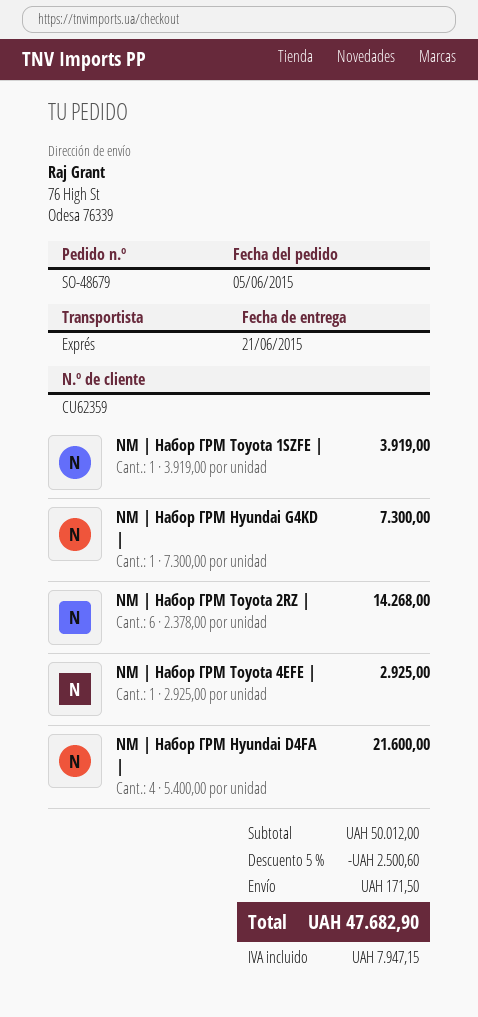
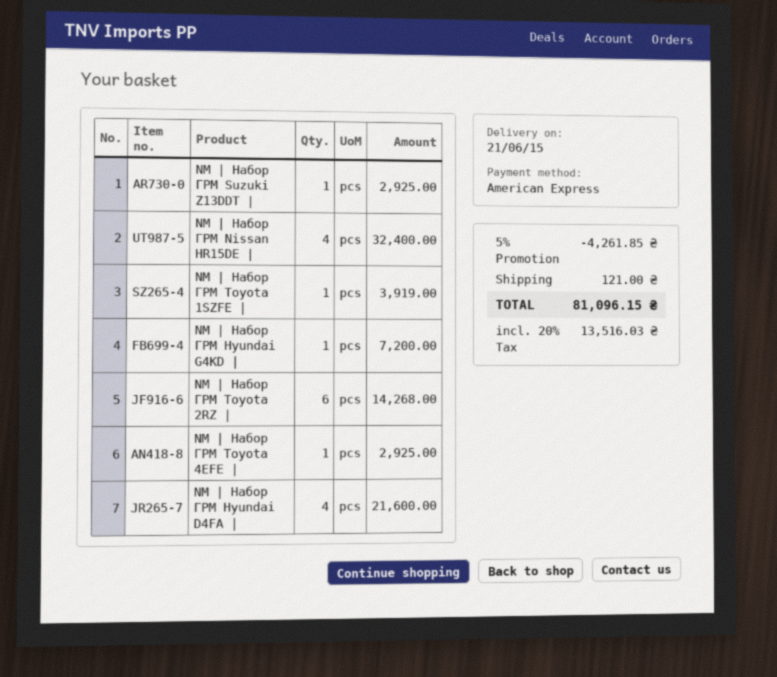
NM | Набор ГРМ Hyundai G4KD |: 1 for 7300.00 -> 1 for 7200.00
NM | Набор ГРМ Suzuki Z13DDT |: none -> 1 for 2925.00
NM | Набор ГРМ Nissan HR15DE |: none -> 4 for 32400.00
discount: 5% = 2500.60 -> 5% = 4261.85
shipping: 171.50 -> 121.00
tax: 7947.15 -> 13516.03
total: 47682.90 -> 81096.15

